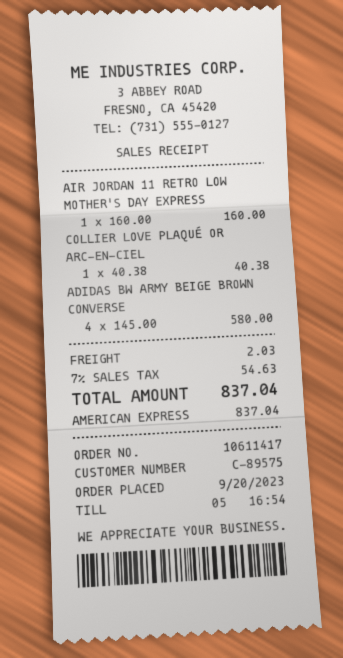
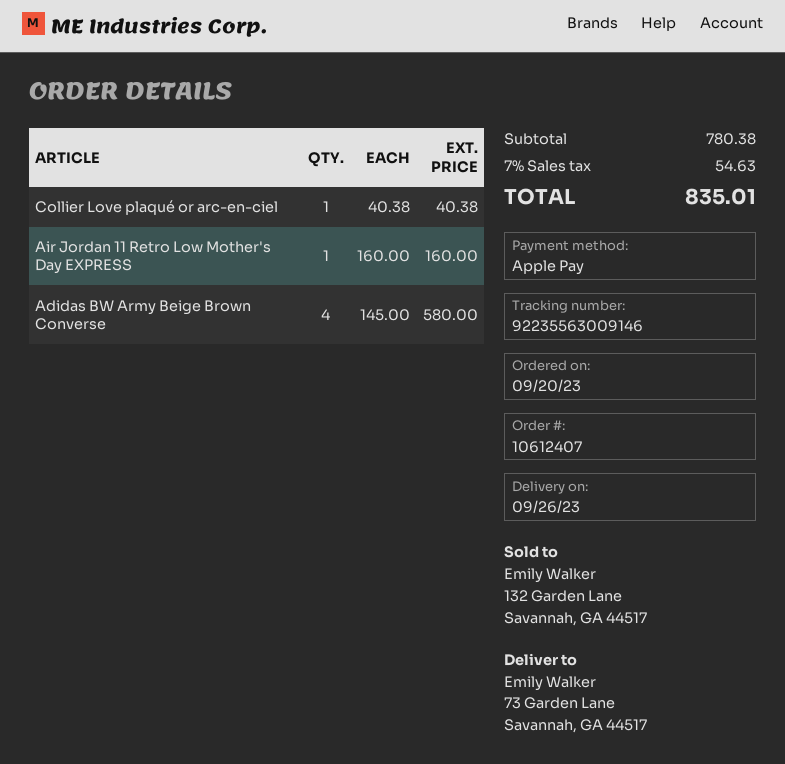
order number: 10611417 -> 10612407
payment method: American Express -> Apple Pay
shipping: 2.03 -> none
total: 837.04 -> 835.01

